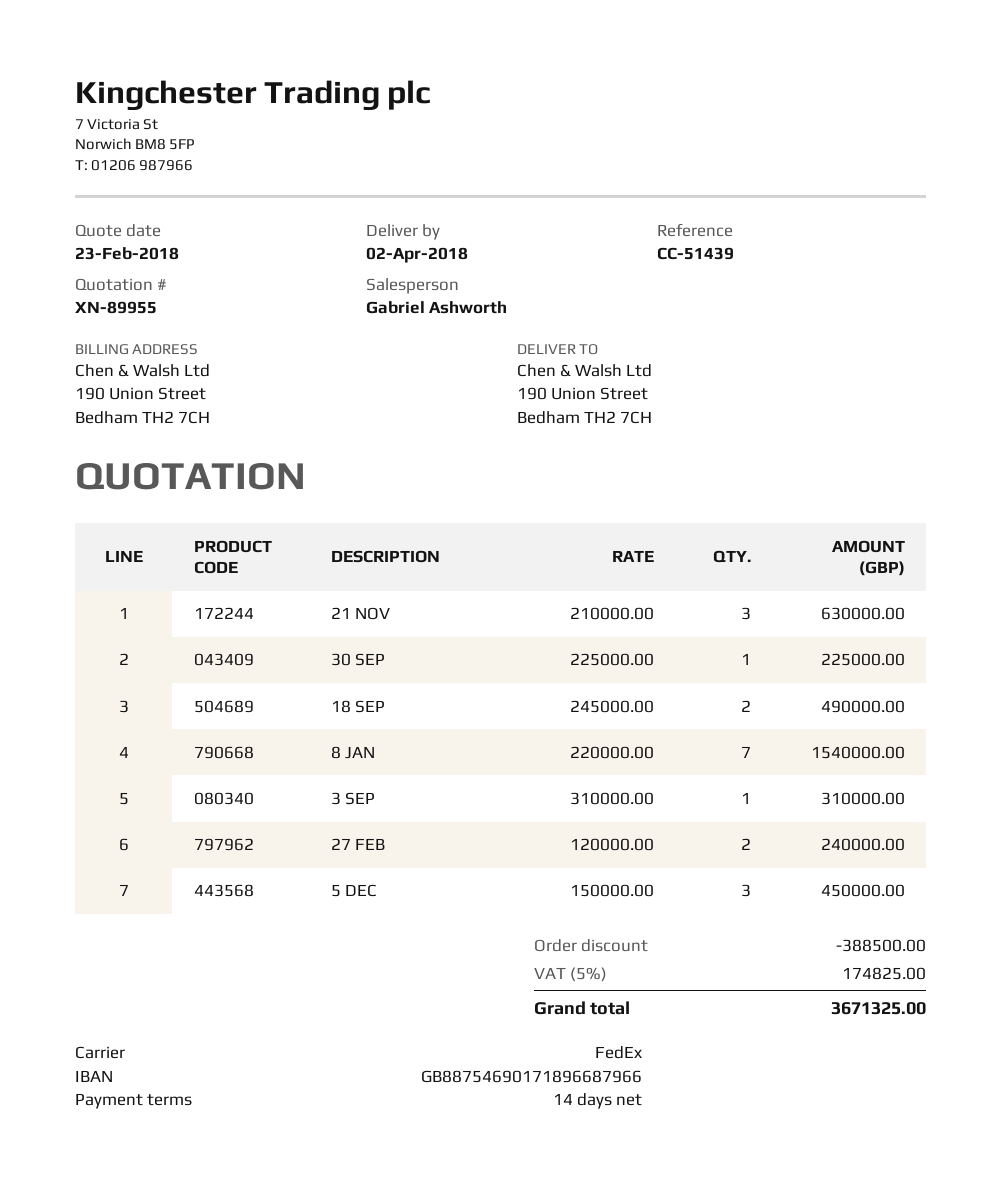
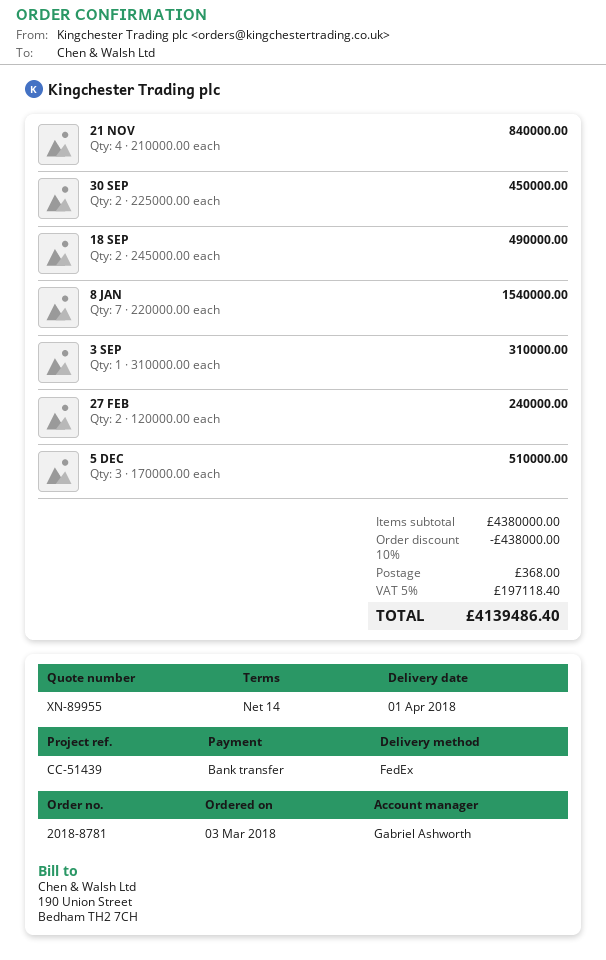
delivery date: 2018-04-02 -> 2018-04-01
21 NOV: 3 x 210000.00 = 630000.00 -> 4 x 210000.00 = 840000.00
30 SEP: 1 x 225000.00 = 225000.00 -> 2 x 225000.00 = 450000.00
5 DEC: 3 x 150000.00 = 450000.00 -> 3 x 170000.00 = 510000.00
discount: 388500.00 -> 438000.00
shipping: none -> 368.00
tax: 5% = 174825.00 -> 5% = 197118.40
total: 3671325.00 -> 4139486.40

